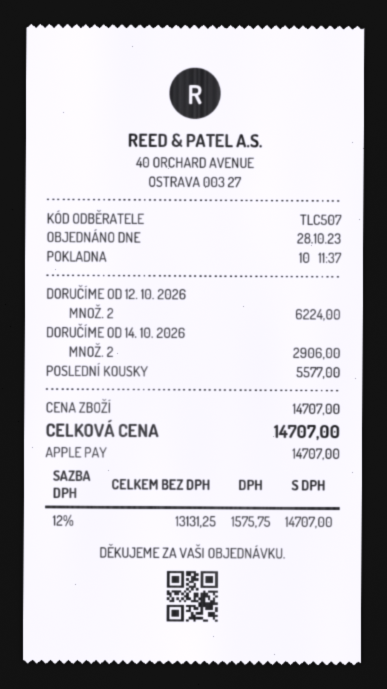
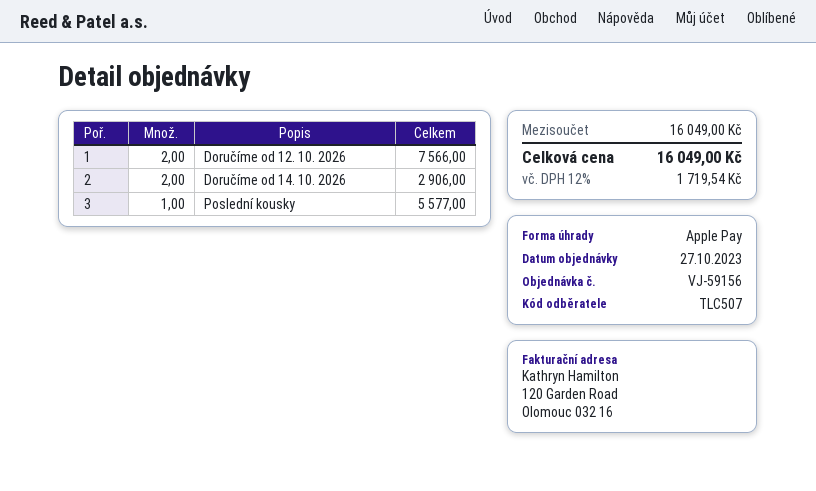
order date: 2023-10-28 -> 2023-10-27
DORUČÍME OD 12. 10. 2026: 2 for 6224.00 -> 2 for 7566.00
subtotal: 14707.00 -> 16049.00
tax: 12% = 1575.75 -> 12% = 1719.54
total: 14707.00 -> 16049.00

